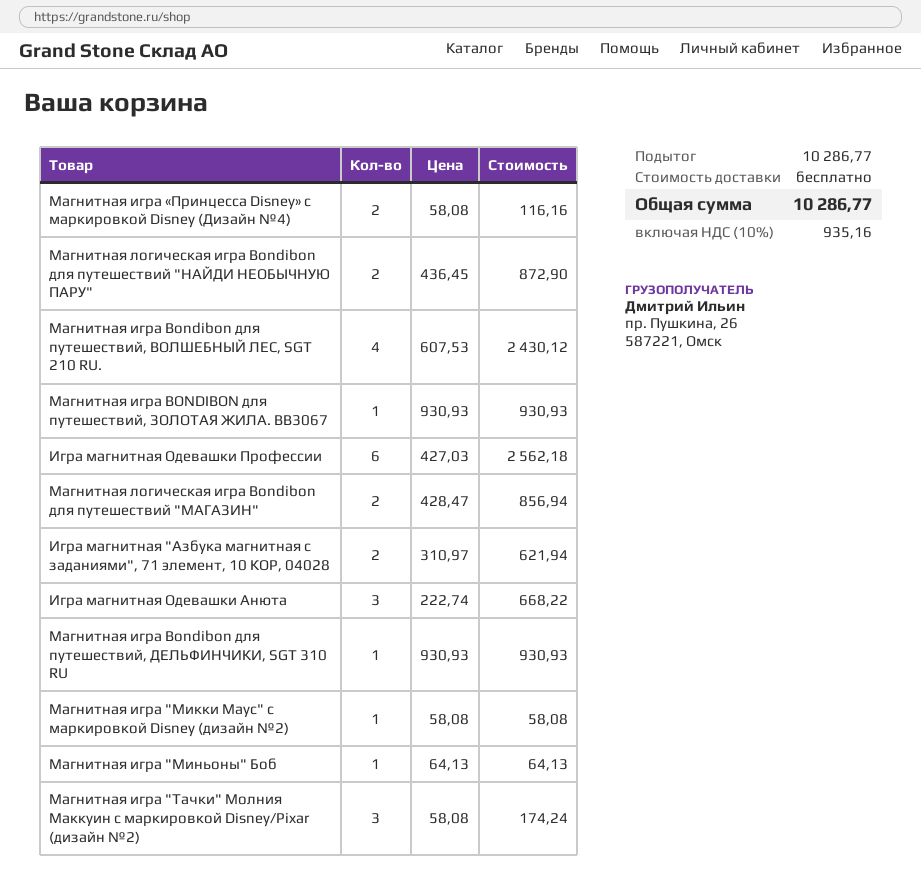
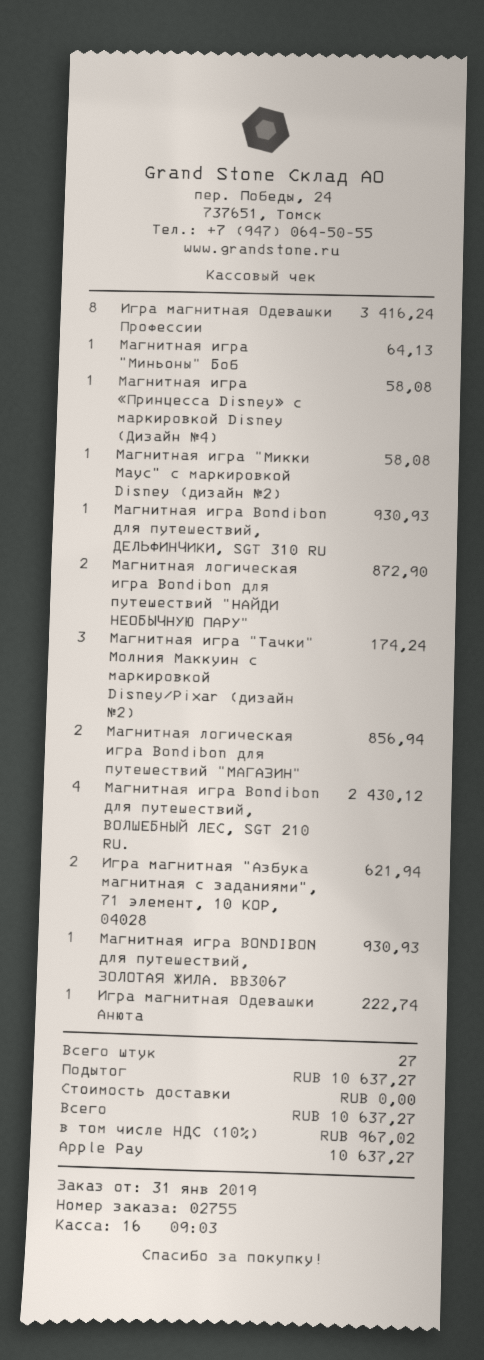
Магнитная игра «Принцесса Disney» с маркировкой Disney (Дизайн №4): 2 for 116.16 -> 1 for 58.08
Игра магнитная Одевашки Профессии: 6 for 2562.18 -> 8 for 3416.24
Игра магнитная Одевашки Анюта: 3 for 668.22 -> 1 for 222.74
subtotal: 10286.77 -> 10637.27
tax: 10% = 935.16 -> 10% = 967.02
total: 10286.77 -> 10637.27

